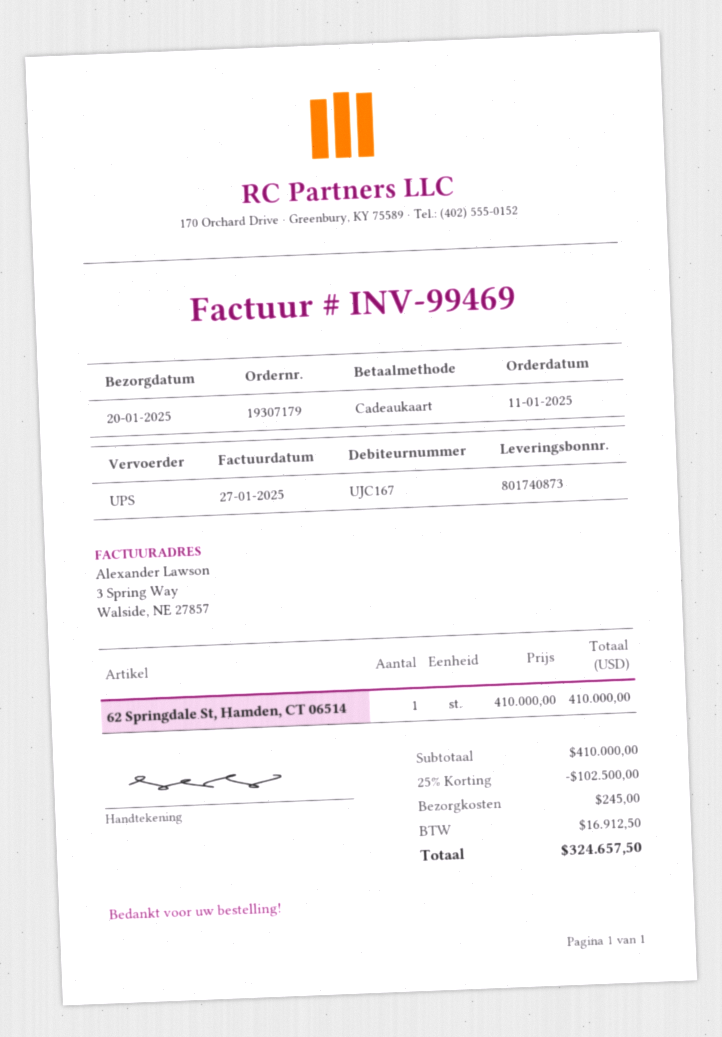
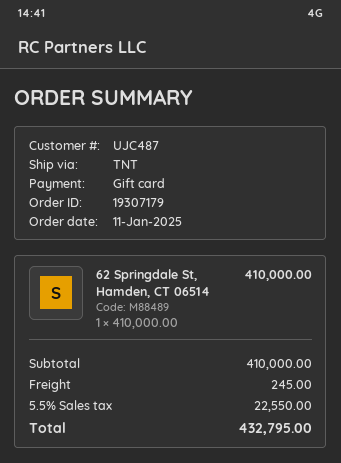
customer number: UJC167 -> UJC487
shipping method: UPS -> TNT
discount: 25% = 102500.00 -> none
tax: 16912.50 -> 22550.00
total: 324657.50 -> 432795.00

